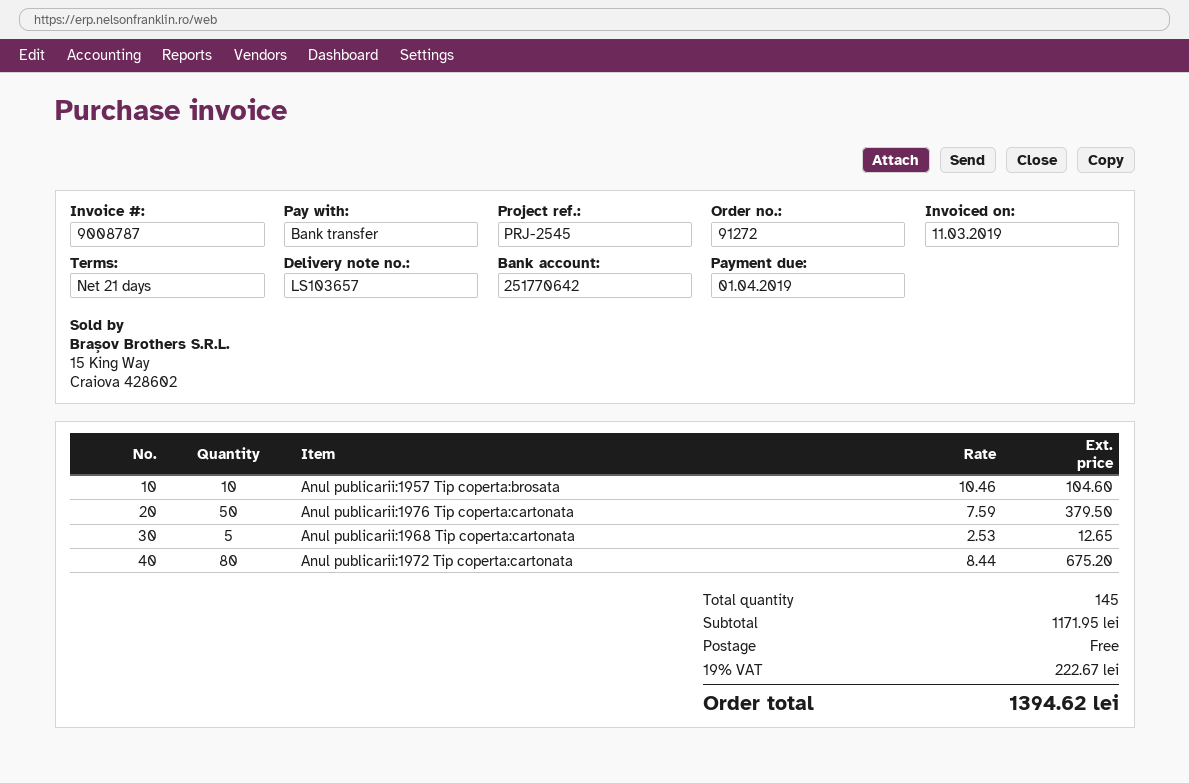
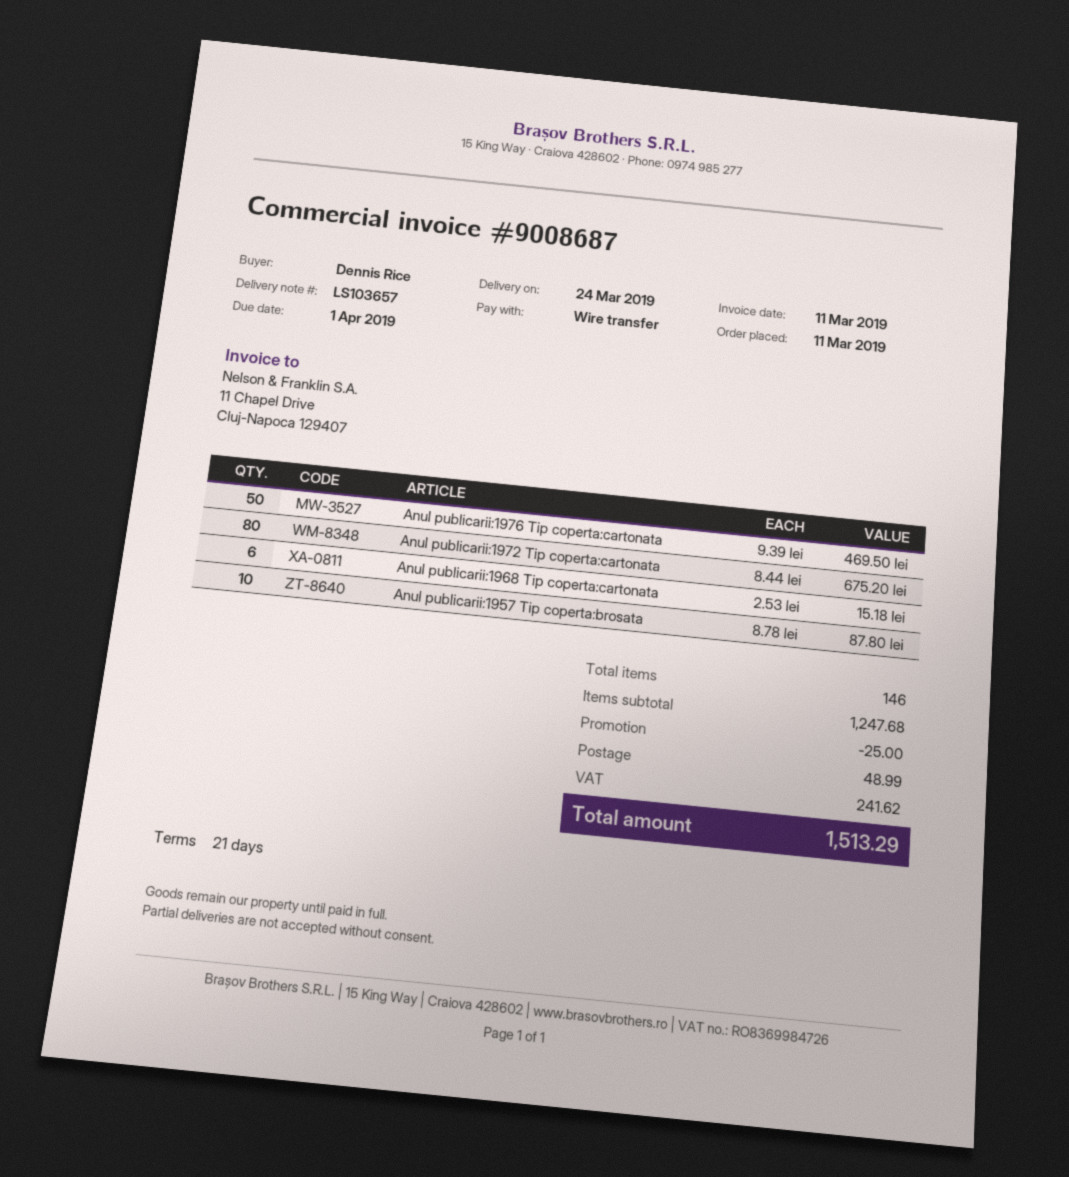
invoice number: 9008787 -> 9008687
Anul publicarii:1957 Tip coperta:brosata: 10 x 10.46 = 104.60 -> 10 x 8.78 = 87.80
Anul publicarii:1976 Tip coperta:cartonata: 50 x 7.59 = 379.50 -> 50 x 9.39 = 469.50
Anul publicarii:1968 Tip coperta:cartonata: 5 x 2.53 = 12.65 -> 6 x 2.53 = 15.18
total quantity: 145 -> 146
subtotal: 1171.95 -> 1247.68
discount: none -> 25.00
shipping: 0.00 -> 48.99
tax: 222.67 -> 241.62
total: 1394.62 -> 1513.29

